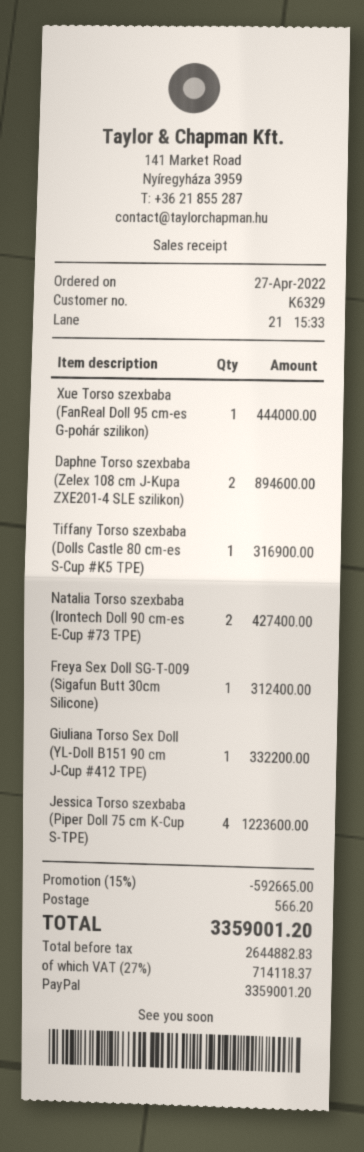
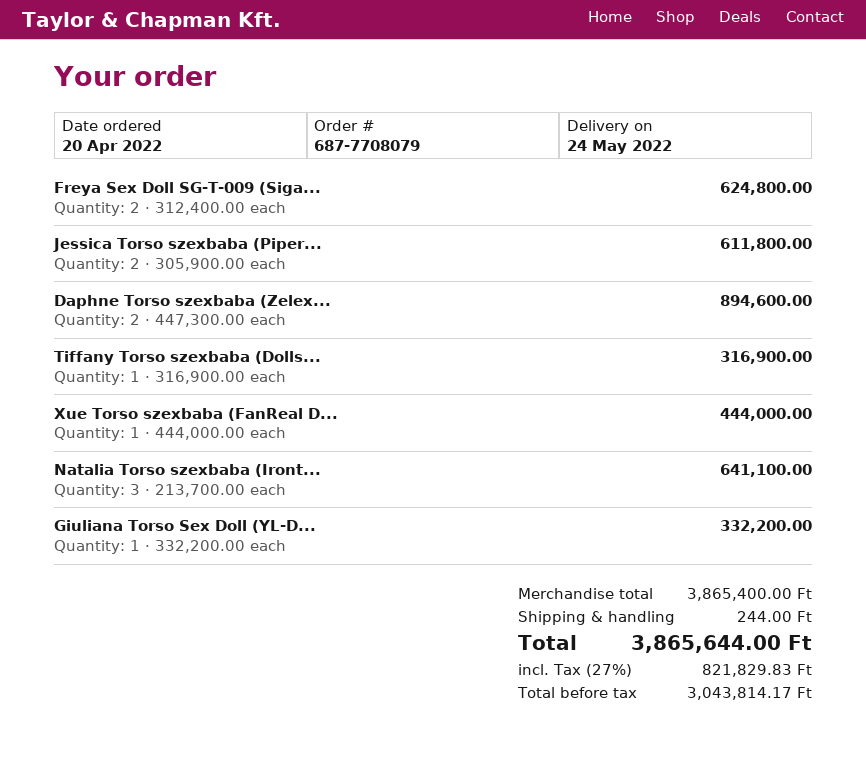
order date: 2022-04-27 -> 2022-04-20
Natalia Torso szexbaba (Irontech Doll 90 cm-es E-Cup #73 TPE): 2 for 427400.00 -> 3 for 641100.00
Freya Sex Doll SG-T-009 (Sigafun Butt 30cm Silicone): 1 for 312400.00 -> 2 for 624800.00
Jessica Torso szexbaba (Piper Doll 75 cm K-Cup S-TPE): 4 for 1223600.00 -> 2 for 611800.00
discount: 15% = 592665.00 -> none
shipping: 566.20 -> 244.00
net: 2644882.83 -> 3043814.17
tax: 27% = 714118.37 -> 27% = 821829.83
total: 3359001.20 -> 3865644.00

